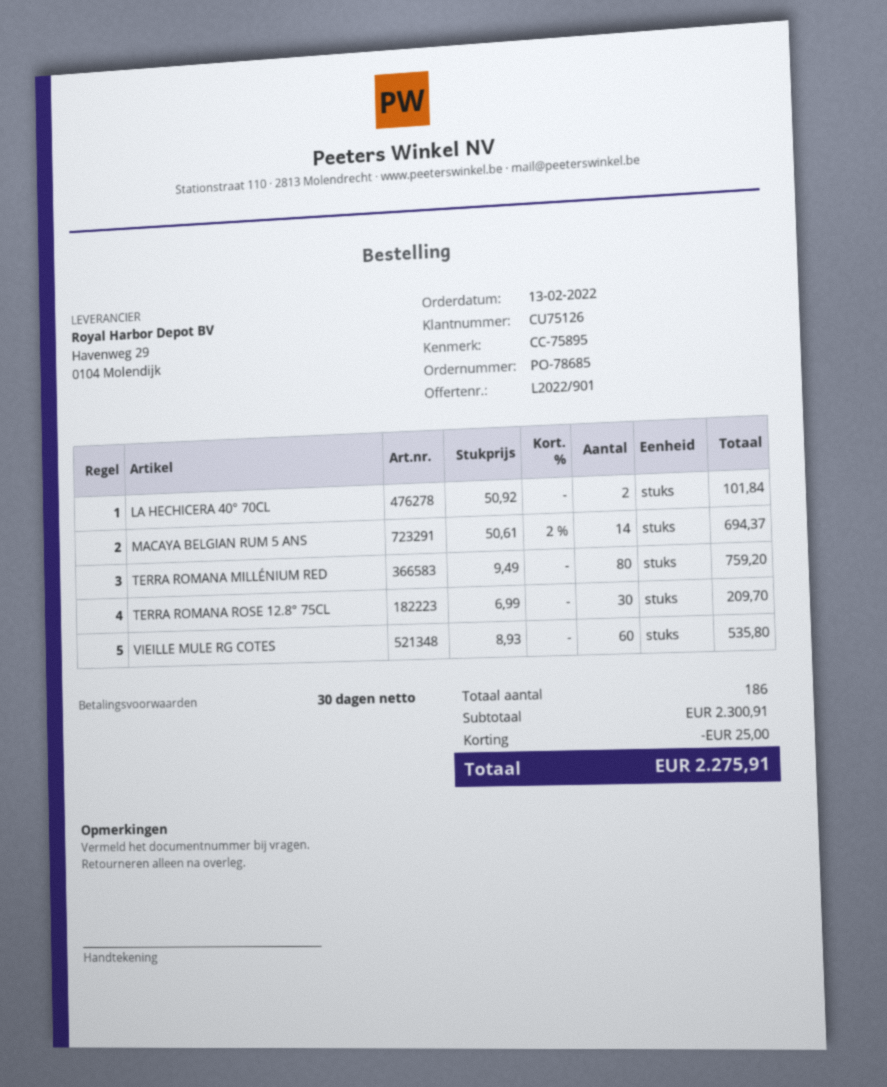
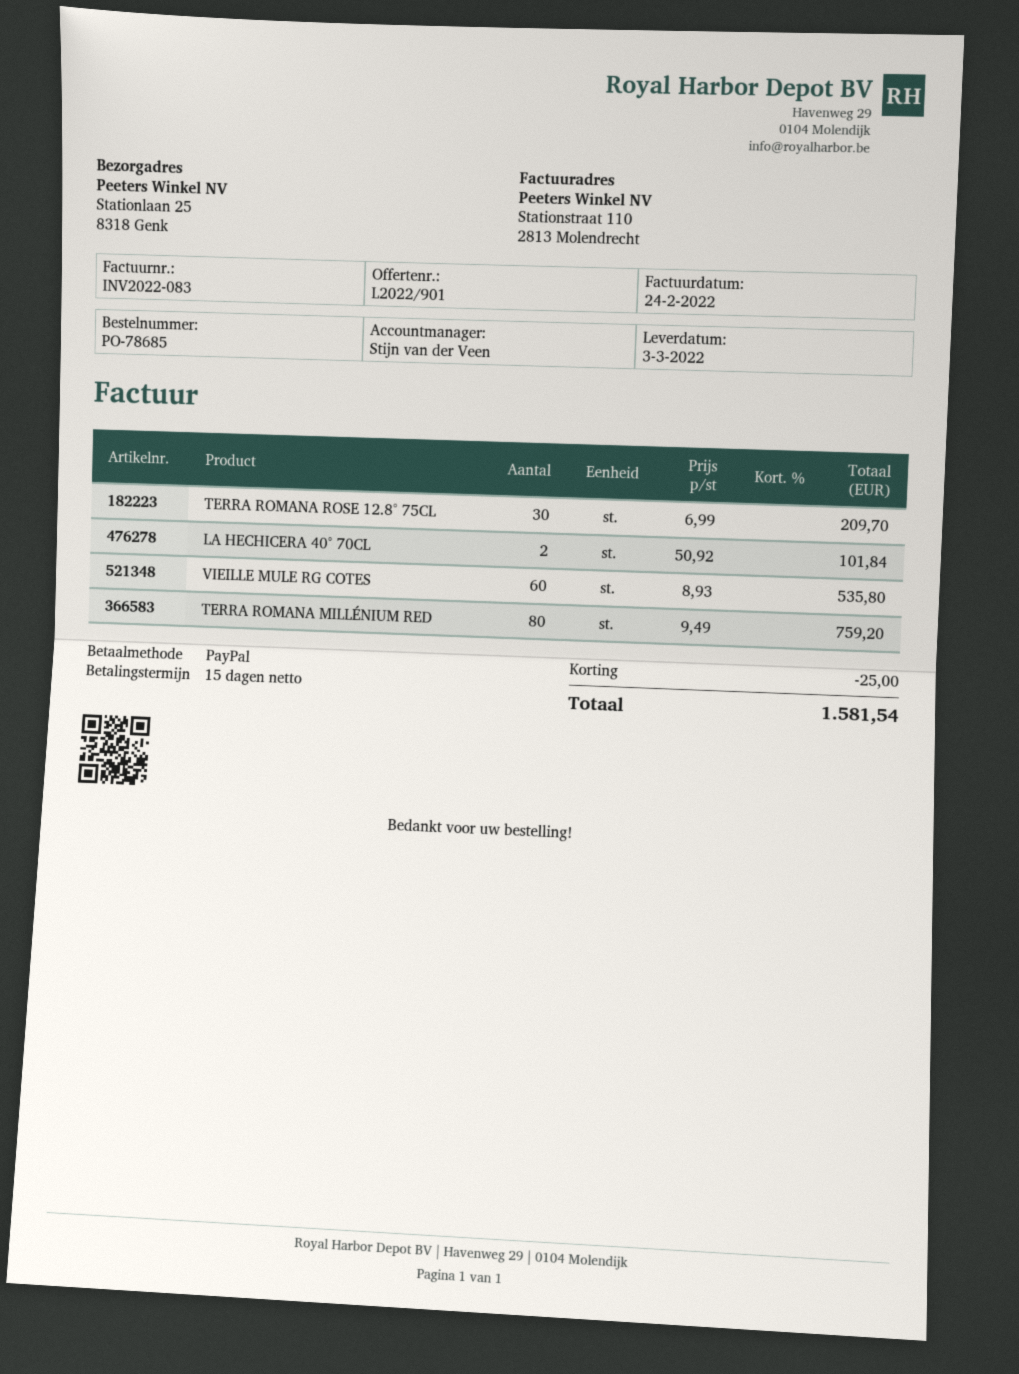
payment terms: 30 days -> 15 days
MACAYA BELGIAN RUM 5 ANS: 14 x 50.61 - 2% = 694.37 -> none
total: 2275.91 -> 1581.54

